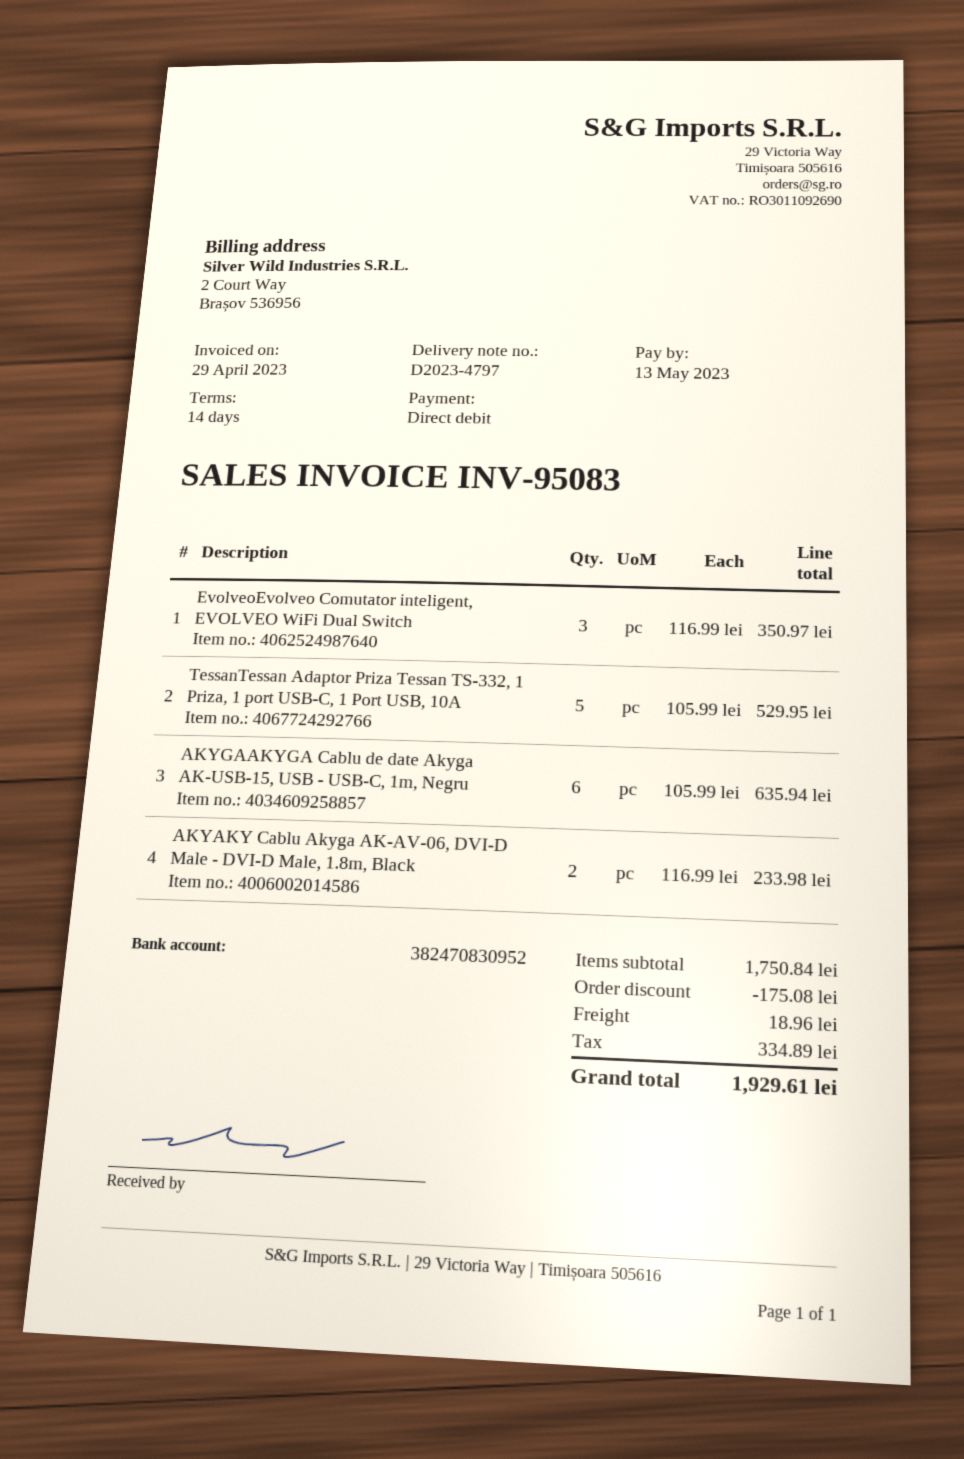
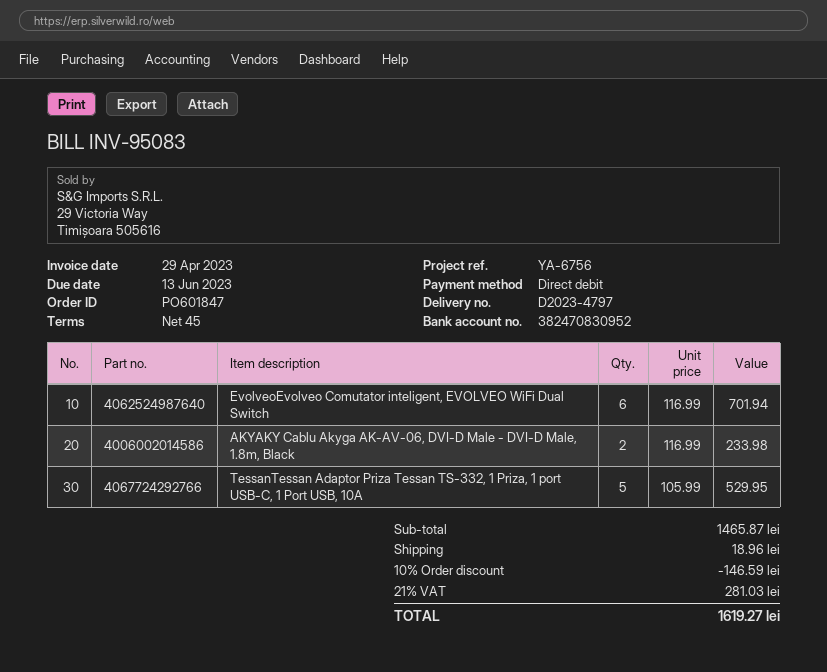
payment terms: 14 days -> 45 days
due date: 2023-05-13 -> 2023-06-13
EvolveoEvolveo Comutator inteligent, EVOLVEO WiFi Dual Switch: 3 x 116.99 = 350.97 -> 6 x 116.99 = 701.94
AKYGAAKYGA Cablu de date Akyga AK-USB-15, USB - USB-C, 1m, Negru: 6 x 105.99 = 635.94 -> none
subtotal: 1750.84 -> 1465.87
discount: 175.08 -> 146.59
tax: 334.89 -> 281.03
total: 1929.61 -> 1619.27

